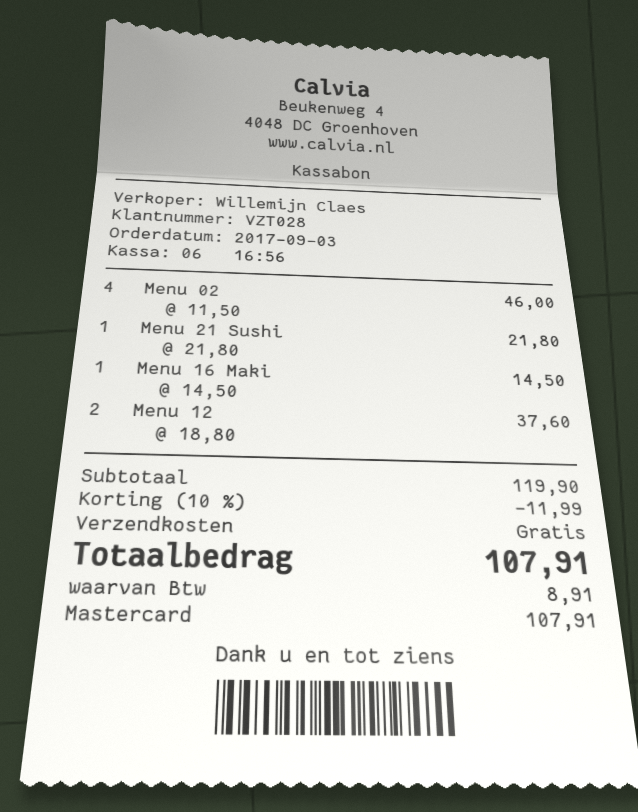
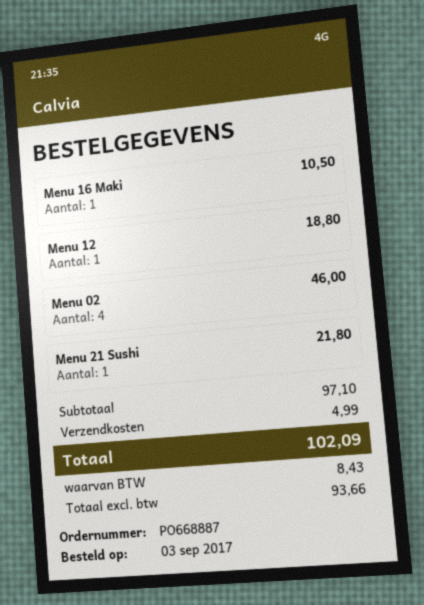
Menu 16 Maki: 1 for 14.50 -> 1 for 10.50
Menu 12: 2 for 37.60 -> 1 for 18.80
subtotal: 119.90 -> 97.10
discount: 10% = 11.99 -> none
shipping: 0.00 -> 4.99
tax: 8.91 -> 8.43
total: 107.91 -> 102.09

